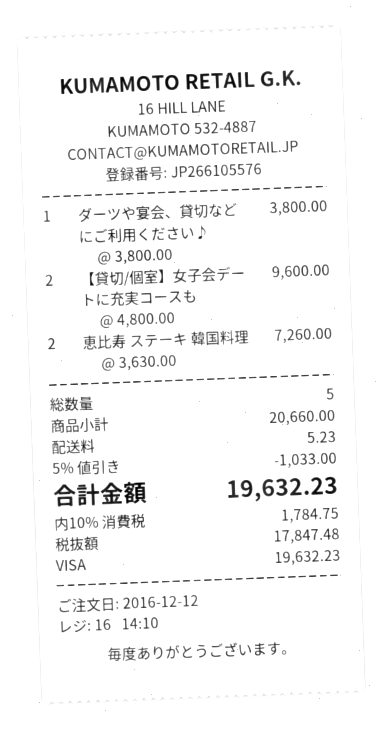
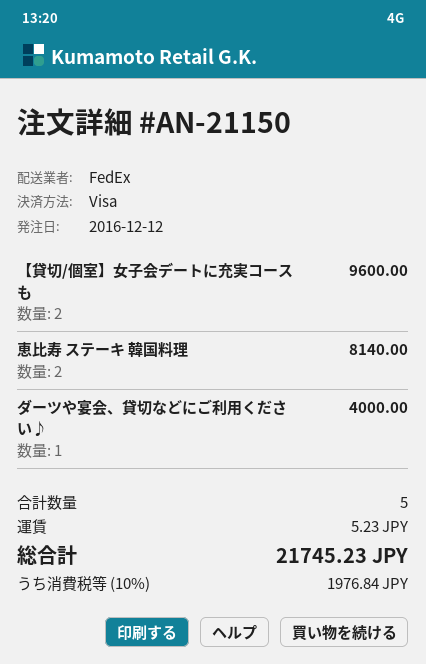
ダーツや宴会、貸切などにご利用ください♪: 1 for 3800.00 -> 1 for 4000.00
恵比寿 ステーキ 韓国料理: 2 for 7260.00 -> 2 for 8140.00
discount: 5% = 1033.00 -> none
tax: 10% = 1784.75 -> 10% = 1976.84
total: 19632.23 -> 21745.23

